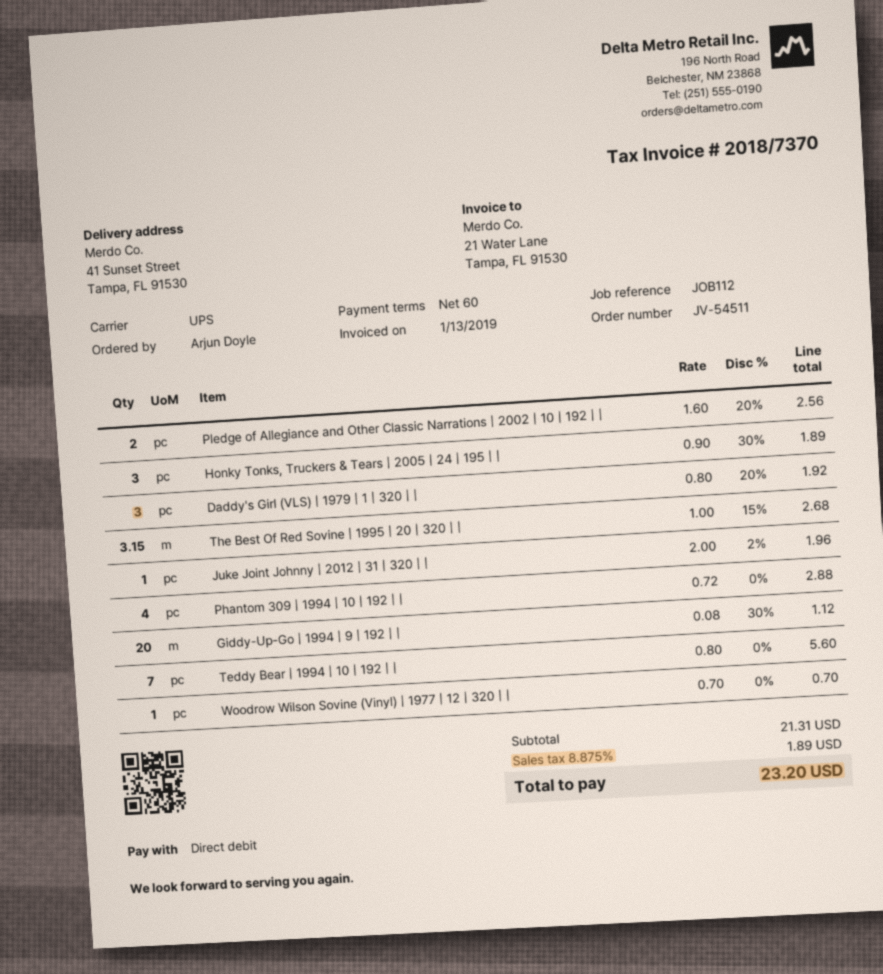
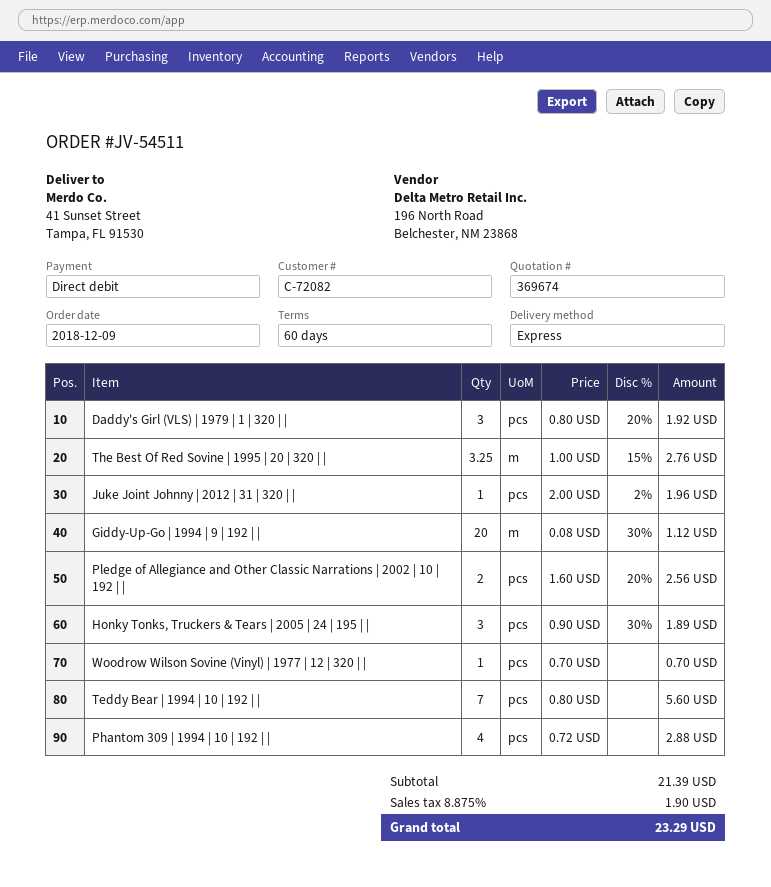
shipping method: UPS -> express
The Best Of Red Sovine | 1995 | 20 | 320 | |: 3.15 x 1.00 - 15% = 2.68 -> 3.25 x 1.00 - 15% = 2.76
subtotal: 21.31 -> 21.39
tax: 8.875% = 1.89 -> 8.875% = 1.90
total: 23.20 -> 23.29

